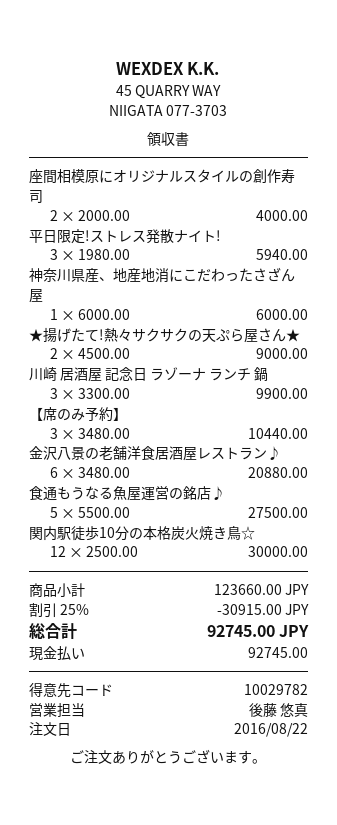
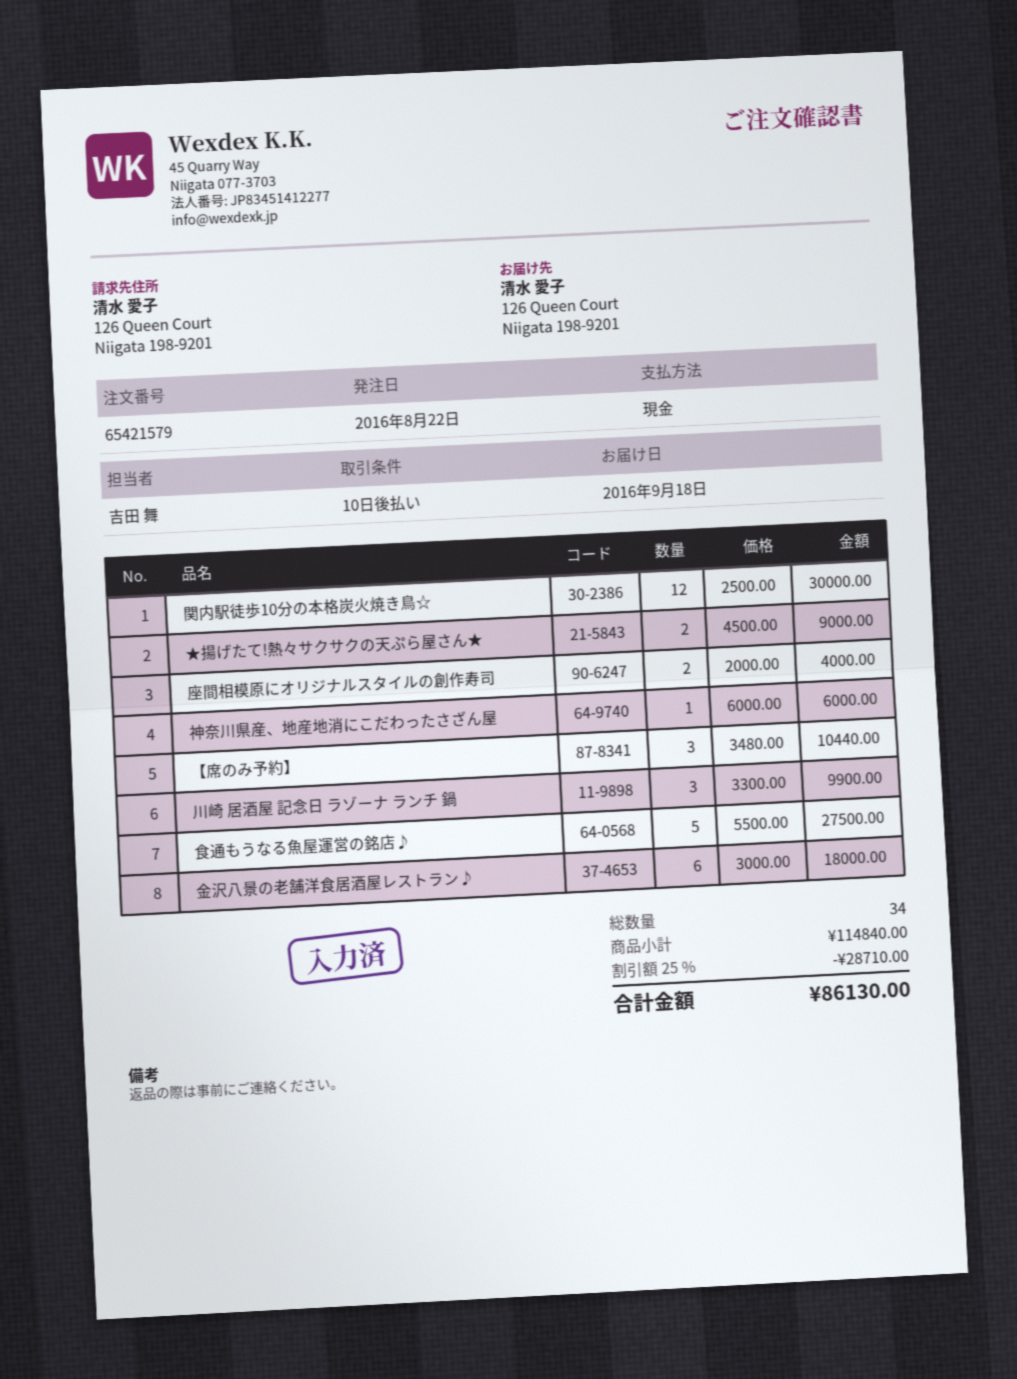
sales rep: 後藤 悠真 -> 吉田 舞
平日限定!ストレス発散ナイト!: 3 x 1980.00 = 5940.00 -> none
金沢八景の老舗洋食居酒屋レストラン♪: 6 x 3480.00 = 20880.00 -> 6 x 3000.00 = 18000.00
subtotal: 123660.00 -> 114840.00
discount: 25% = 30915.00 -> 25% = 28710.00
total: 92745.00 -> 86130.00

